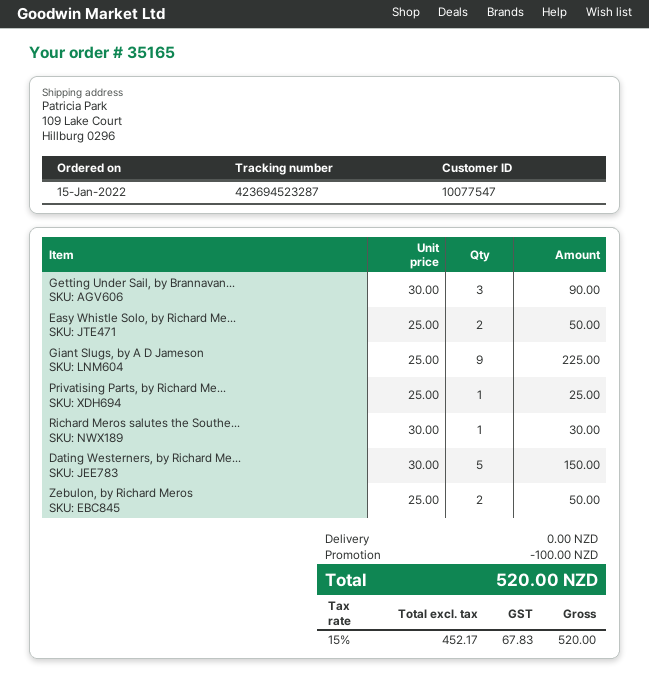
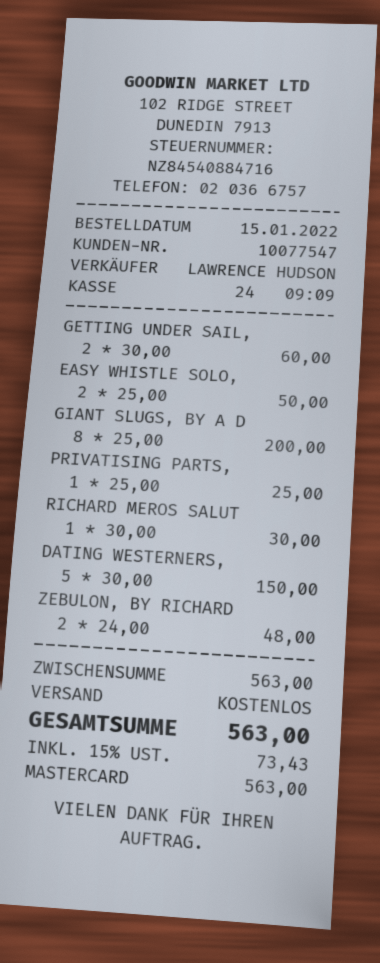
Getting Under Sail, by Brannavan...: 3 x 30.00 = 90.00 -> 2 x 30.00 = 60.00
Giant Slugs, by A D Jameson: 9 x 25.00 = 225.00 -> 8 x 25.00 = 200.00
Zebulon, by Richard Meros: 2 x 25.00 = 50.00 -> 2 x 24.00 = 48.00
discount: 100.00 -> none
tax: 15% = 67.83 -> 15% = 73.43
total: 520.00 -> 563.00

